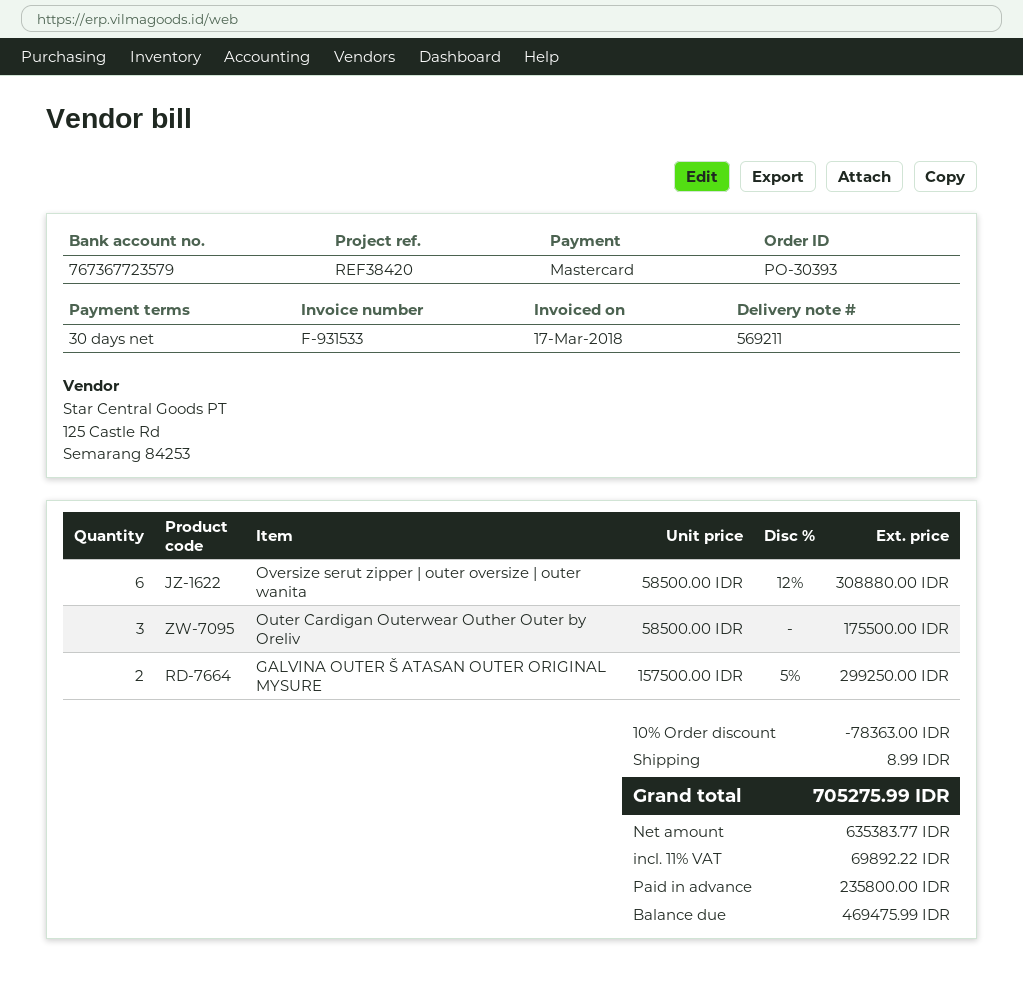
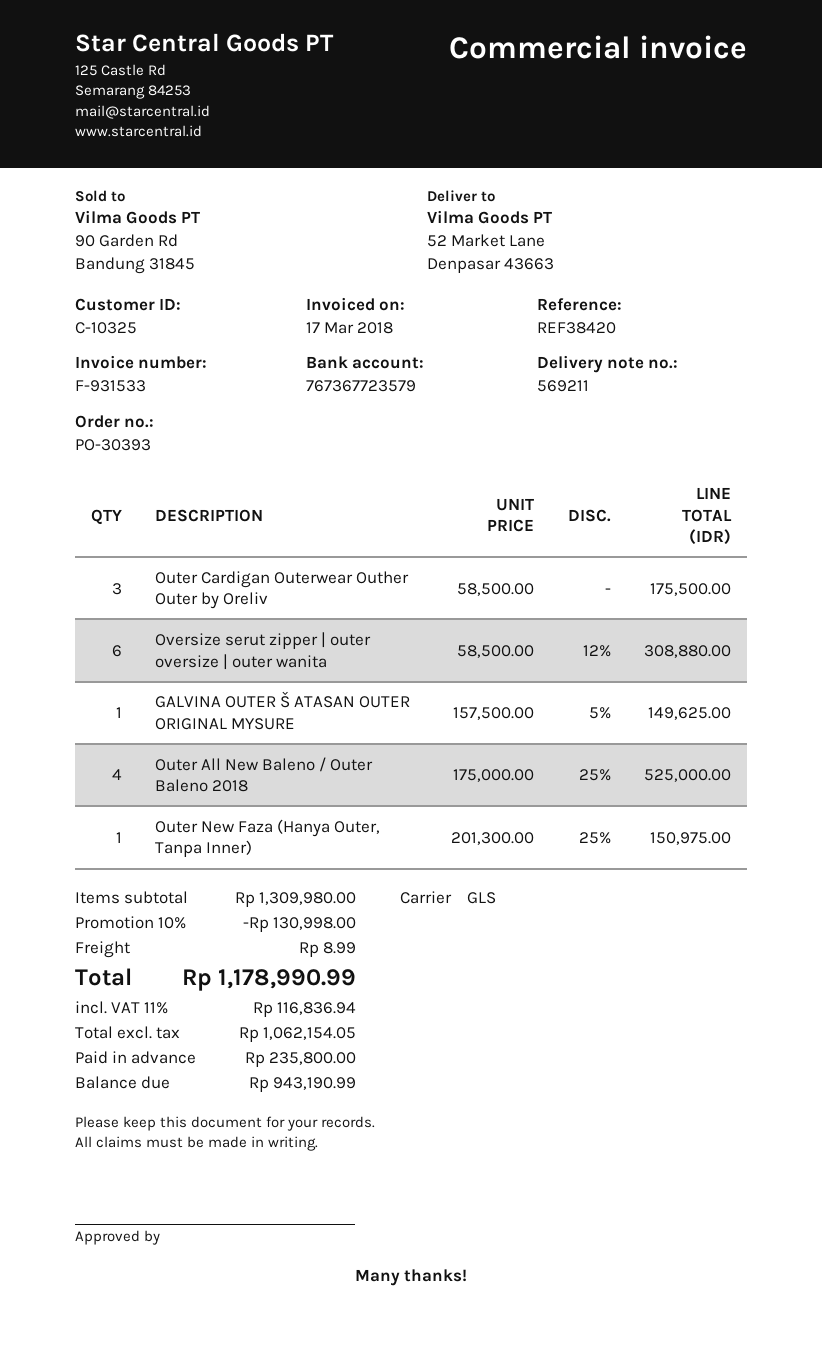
GALVINA OUTER Š ATASAN OUTER ORIGINAL MYSURE: 2 x 157500.00 - 5% = 299250.00 -> 1 x 157500.00 - 5% = 149625.00
Outer All New Baleno / Outer Baleno 2018: none -> 4 x 175000.00 - 25% = 525000.00
Outer New Faza (Hanya Outer, Tanpa Inner): none -> 1 x 201300.00 - 25% = 150975.00
discount: 10% = 78363.00 -> 10% = 130998.00
net: 635383.77 -> 1062154.05
tax: 11% = 69892.22 -> 11% = 116836.94
total: 705275.99 -> 1178990.99
balance: 469475.99 -> 943190.99

